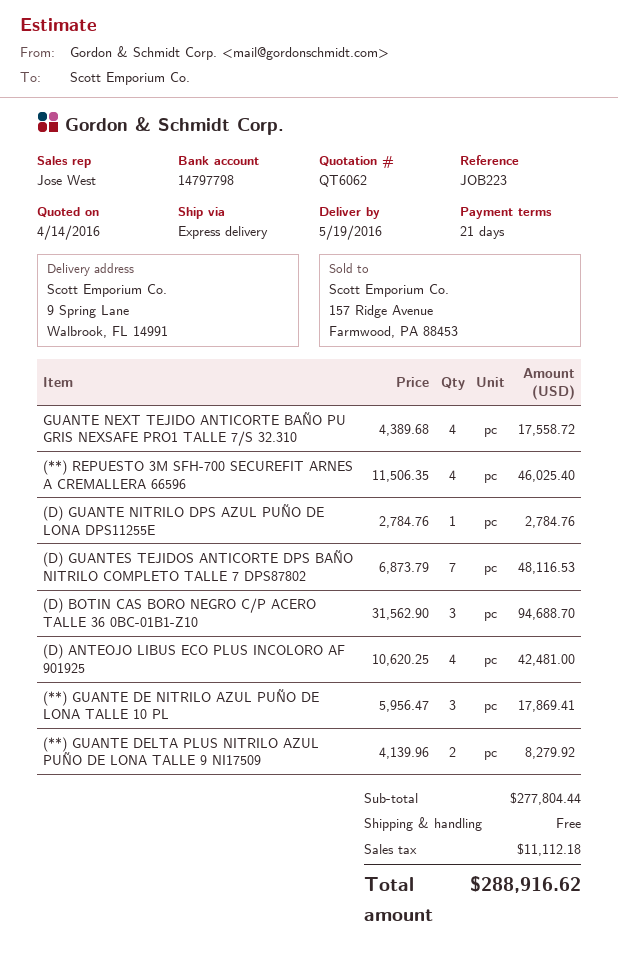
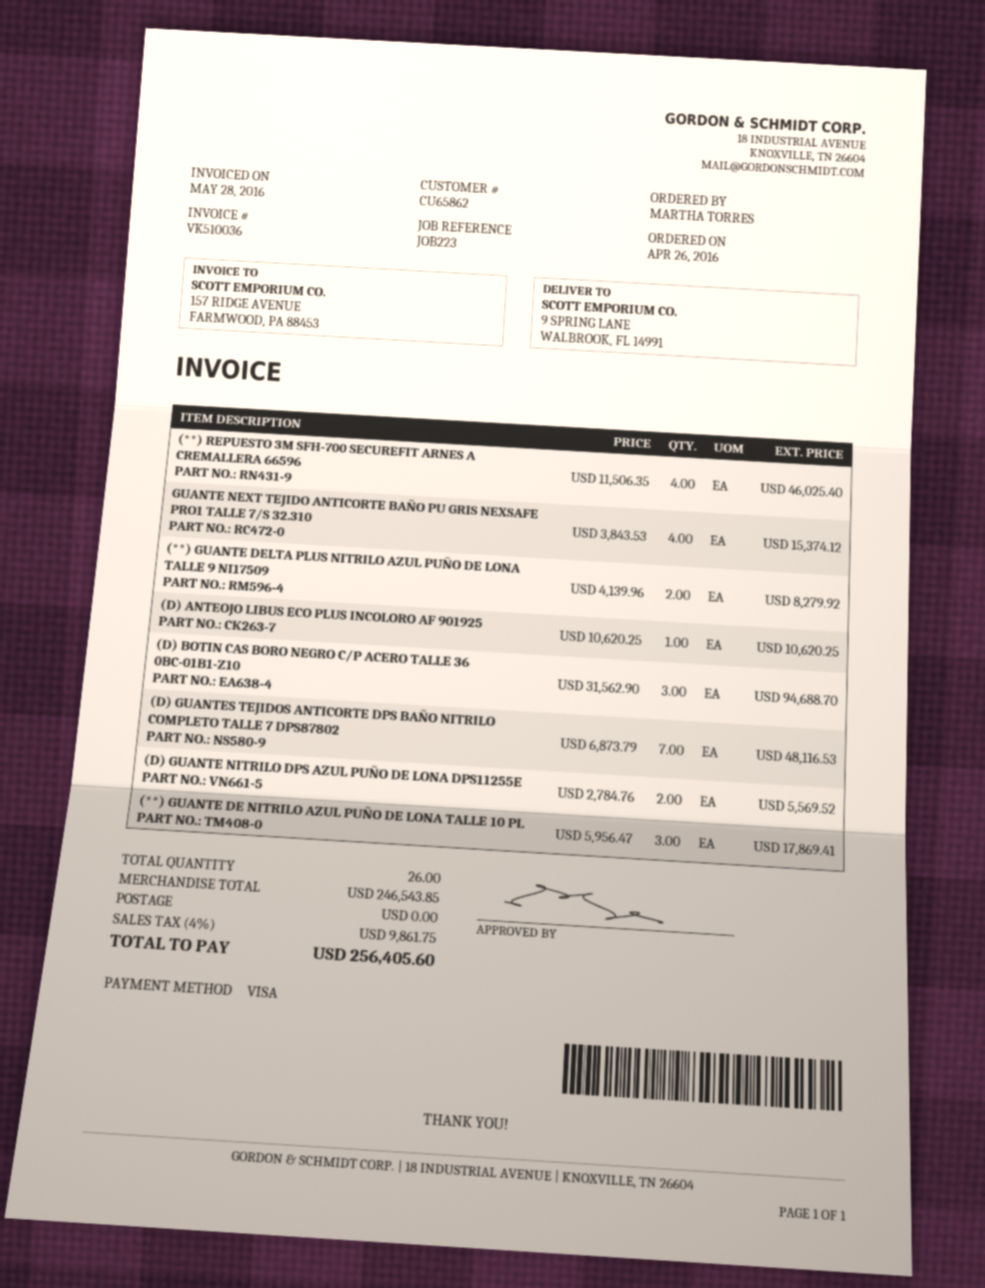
GUANTE NEXT TEJIDO ANTICORTE BAÑO PU GRIS NEXSAFE PRO1 TALLE 7/S 32.310: 4 x 4389.68 = 17558.72 -> 4 x 3843.53 = 15374.12
(D) GUANTE NITRILO DPS AZUL PUÑO DE LONA DPS11255E: 1 x 2784.76 = 2784.76 -> 2 x 2784.76 = 5569.52
(D) ANTEOJO LIBUS ECO PLUS INCOLORO AF 901925: 4 x 10620.25 = 42481.00 -> 1 x 10620.25 = 10620.25
subtotal: 277804.44 -> 246543.85
tax: 11112.18 -> 9861.75
total: 288916.62 -> 256405.60

